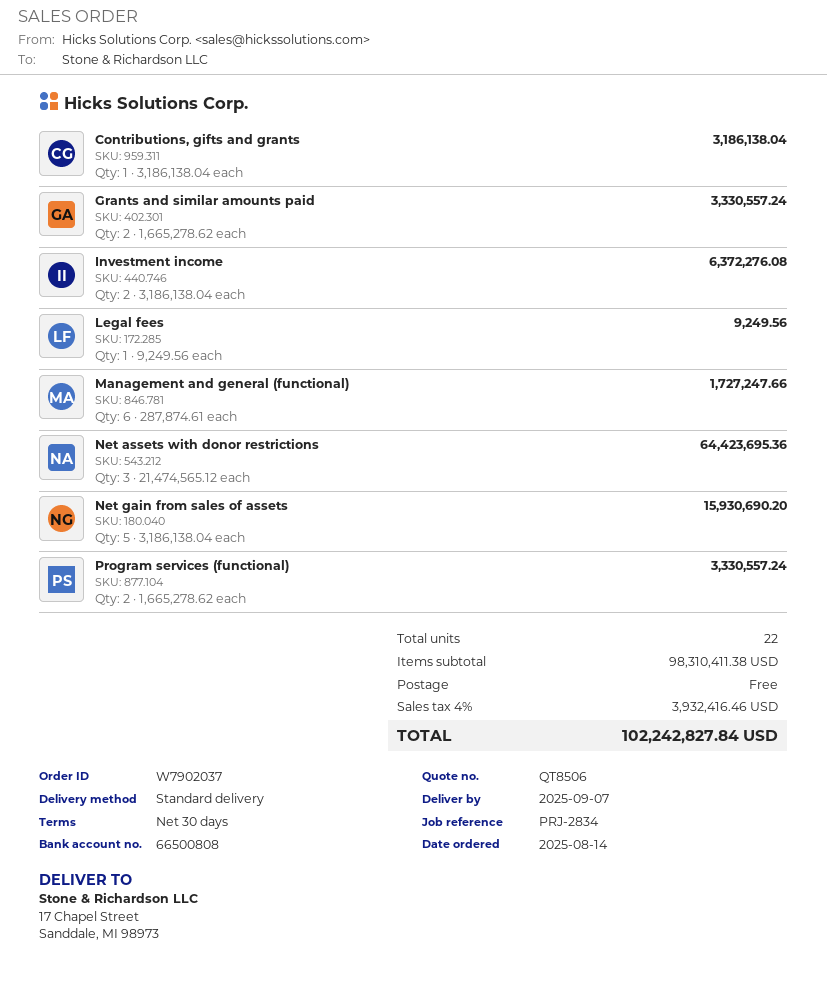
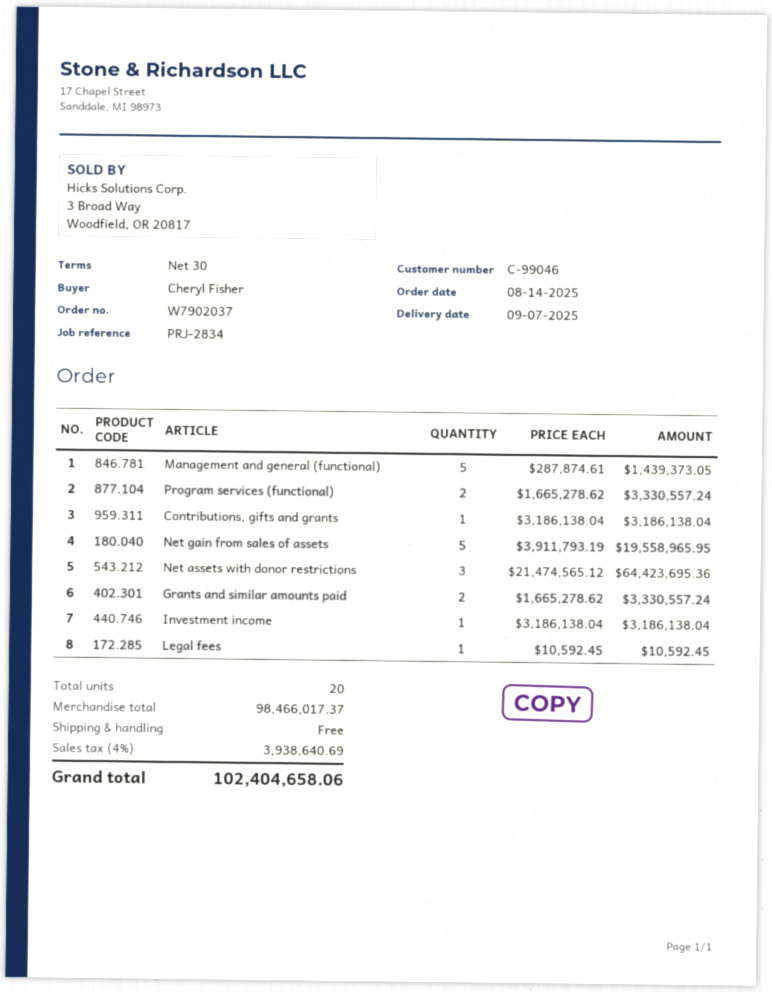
Investment income: 2 x 3186138.04 = 6372276.08 -> 1 x 3186138.04 = 3186138.04
Legal fees: 1 x 9249.56 = 9249.56 -> 1 x 10592.45 = 10592.45
Management and general (functional): 6 x 287874.61 = 1727247.66 -> 5 x 287874.61 = 1439373.05
Net gain from sales of assets: 5 x 3186138.04 = 15930690.20 -> 5 x 3911793.19 = 19558965.95
total quantity: 22 -> 20
subtotal: 98310411.38 -> 98466017.37
tax: 4% = 3932416.46 -> 4% = 3938640.69
total: 102242827.84 -> 102404658.06

